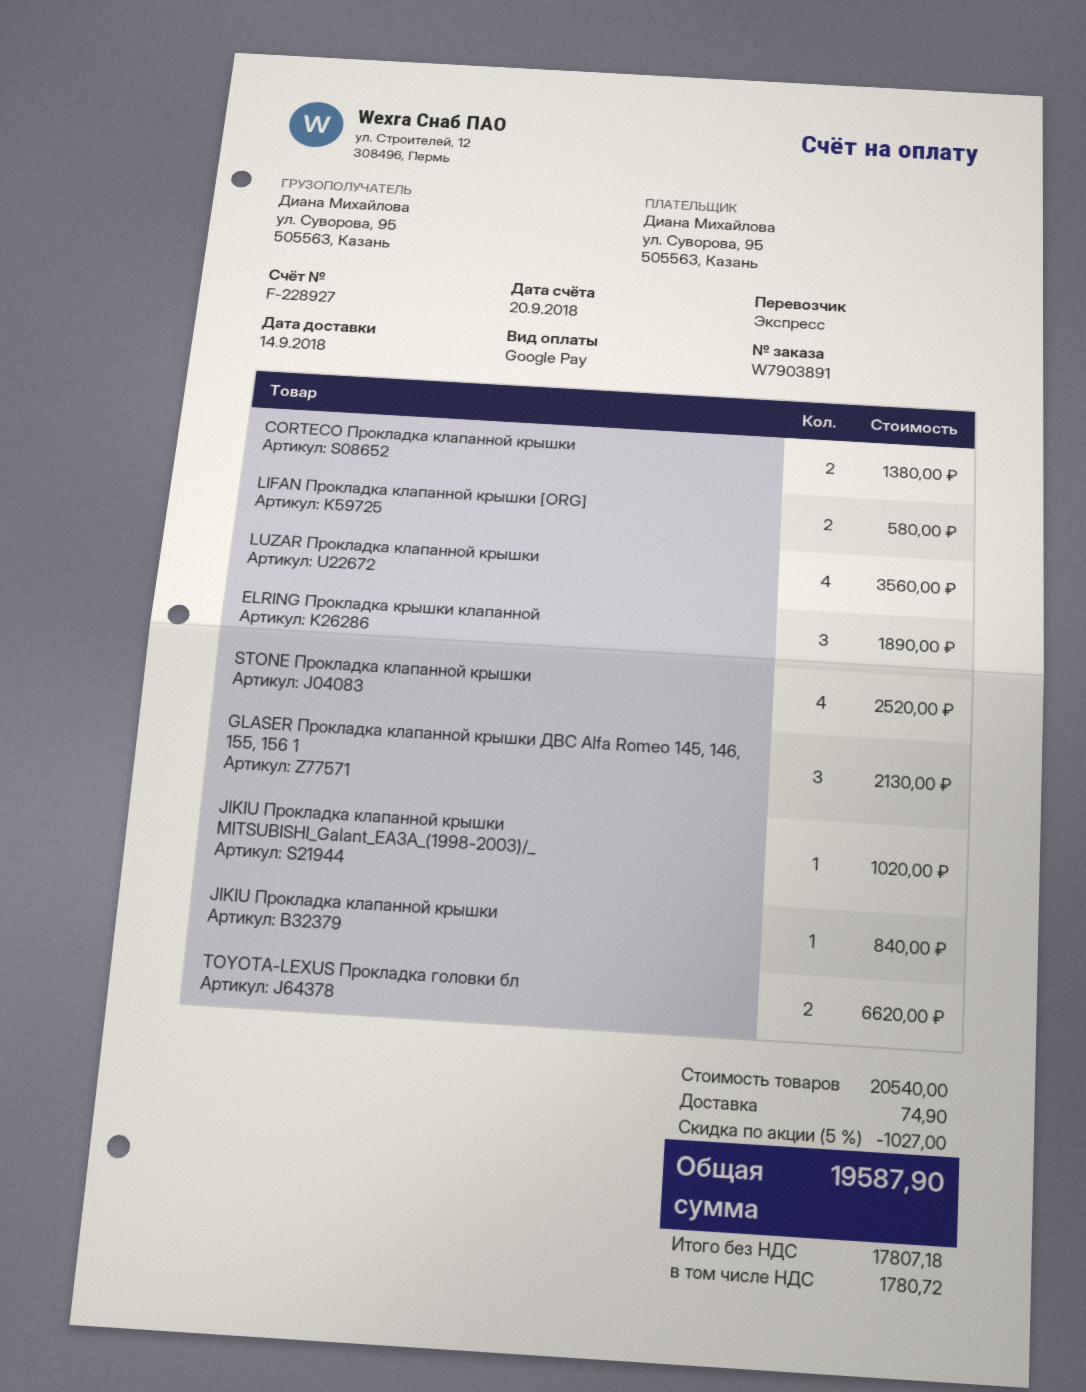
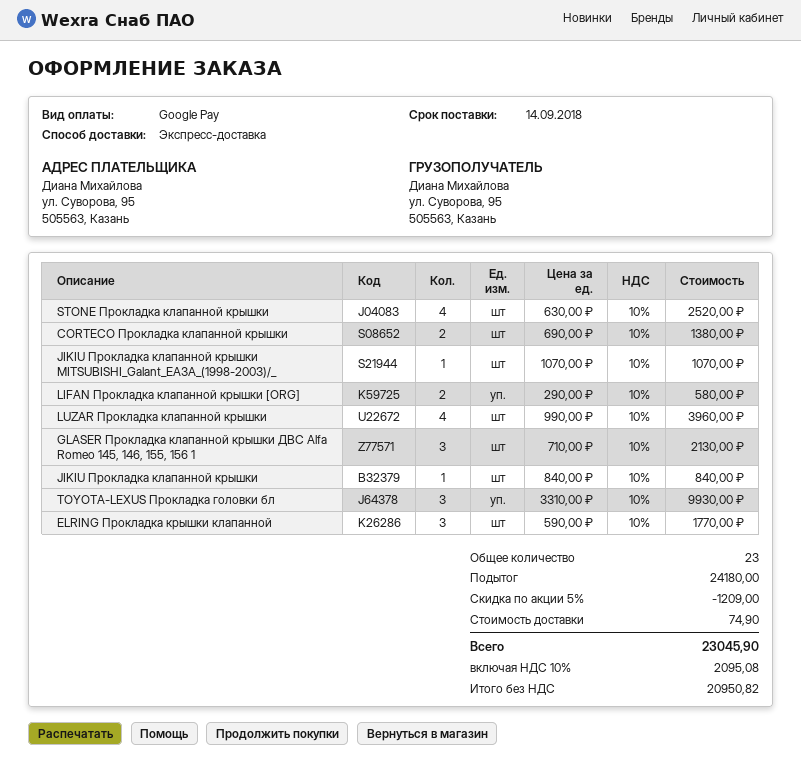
LUZAR Прокладка клапанной крышки: 4 for 3560.00 -> 4 for 3960.00
ELRING Прокладка крышки клапанной: 3 for 1890.00 -> 3 for 1770.00
JIKIU Прокладка клапанной крышки MITSUBISHI_Galant_EA3A_(1998-2003)/_: 1 for 1020.00 -> 1 for 1070.00
TOYOTA-LEXUS Прокладка головки бл: 2 for 6620.00 -> 3 for 9930.00
subtotal: 20540.00 -> 24180.00
discount: 5% = 1027.00 -> 5% = 1209.00
net: 17807.18 -> 20950.82
tax: 1780.72 -> 2095.08
total: 19587.90 -> 23045.90

